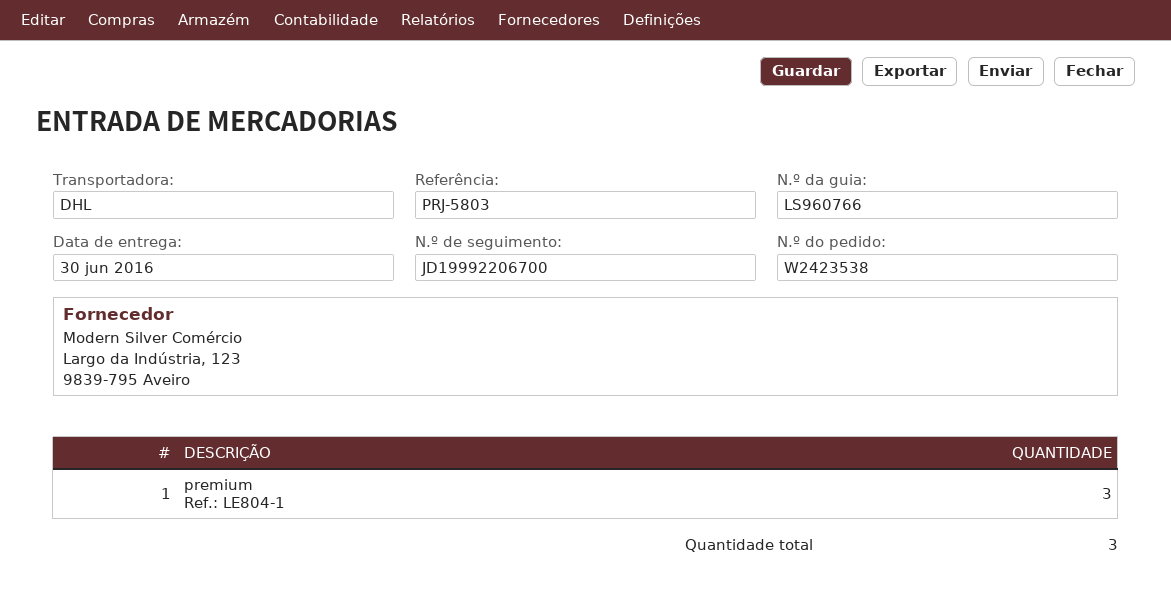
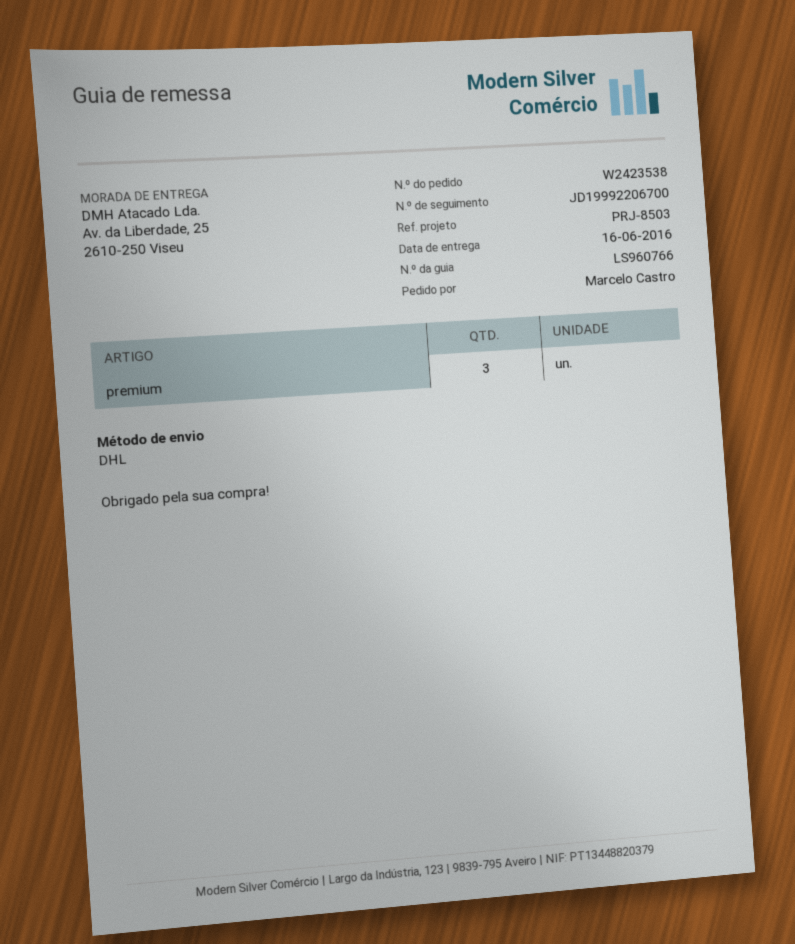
delivery date: 2016-06-30 -> 2016-06-16
reference: PRJ-5803 -> PRJ-8503

